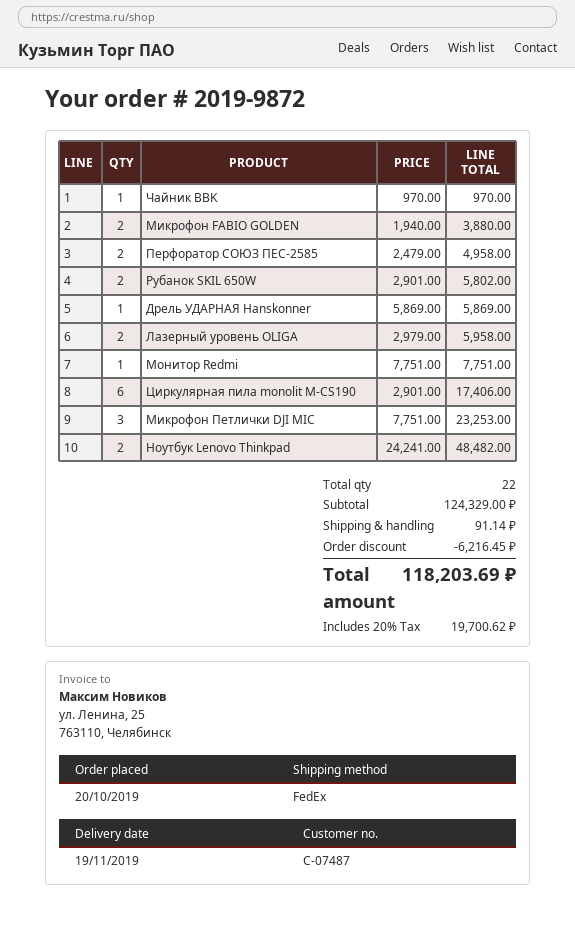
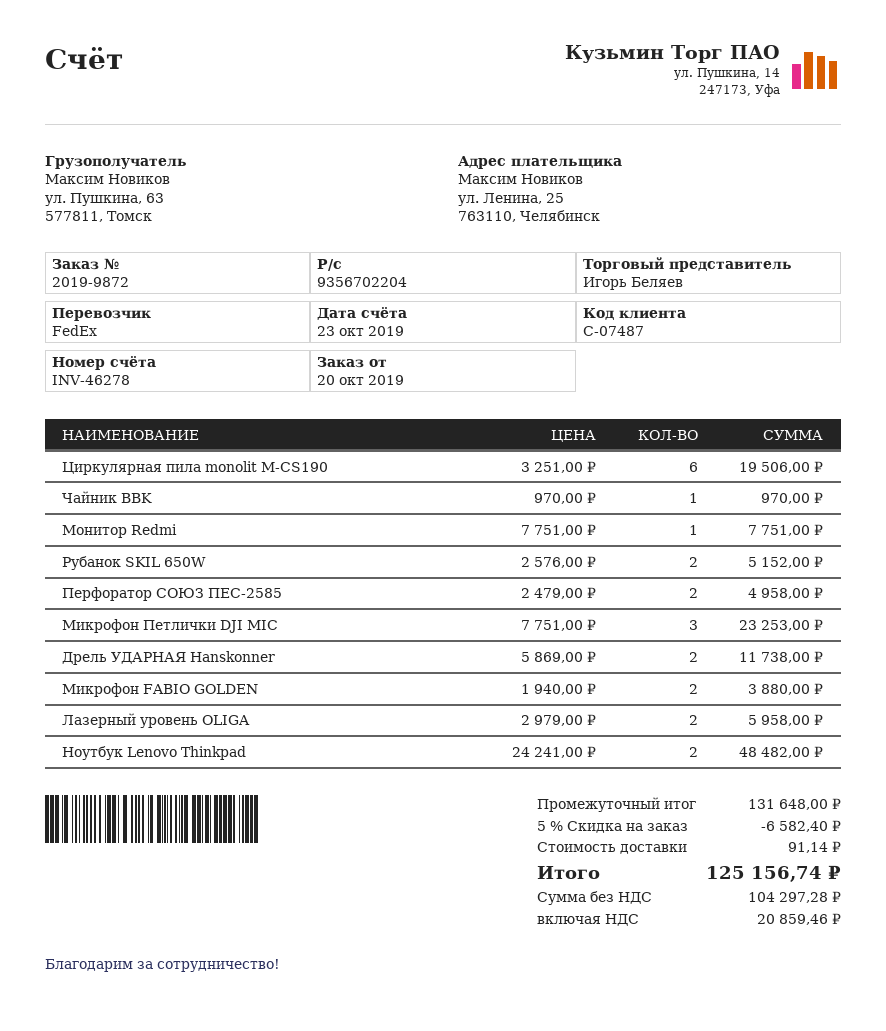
Рубанок SKIL 650W: 2 x 2901.00 = 5802.00 -> 2 x 2576.00 = 5152.00
Дрель УДАРНАЯ Hanskonner: 1 x 5869.00 = 5869.00 -> 2 x 5869.00 = 11738.00
Циркулярная пила monolit M-CS190: 6 x 2901.00 = 17406.00 -> 6 x 3251.00 = 19506.00
subtotal: 124329.00 -> 131648.00
discount: 6216.45 -> 6582.40
tax: 19700.62 -> 20859.46
total: 118203.69 -> 125156.74

